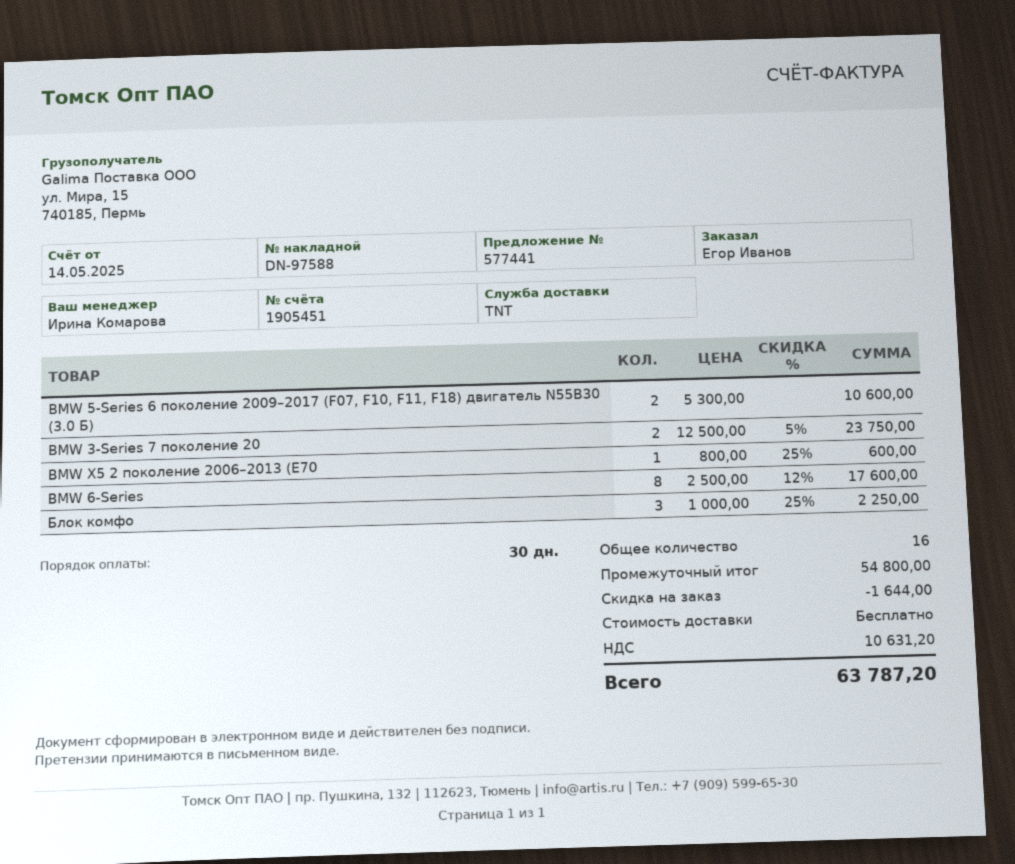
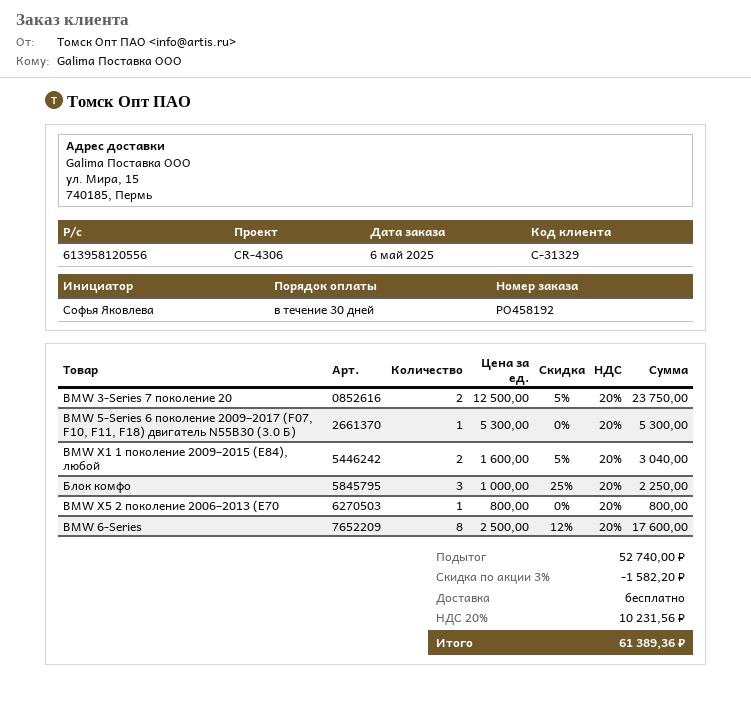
ordered by: Егор Иванов -> Софья Яковлева
BMW 5-Series 6 поколение 2009–2017 (F07, F10, F11, F18) двигатель N55B30 (3.0 Б): 2 x 5300.00 = 10600.00 -> 1 x 5300.00 = 5300.00
BMW X5 2 поколение 2006–2013 (E70: 1 x 800.00 - 25% = 600.00 -> 1 x 800.00 = 800.00
BMW X1 1 поколение 2009–2015 (E84), любой: none -> 2 x 1600.00 - 5% = 3040.00
subtotal: 54800.00 -> 52740.00
discount: 1644.00 -> 1582.20
tax: 10631.20 -> 10231.56
total: 63787.20 -> 61389.36

